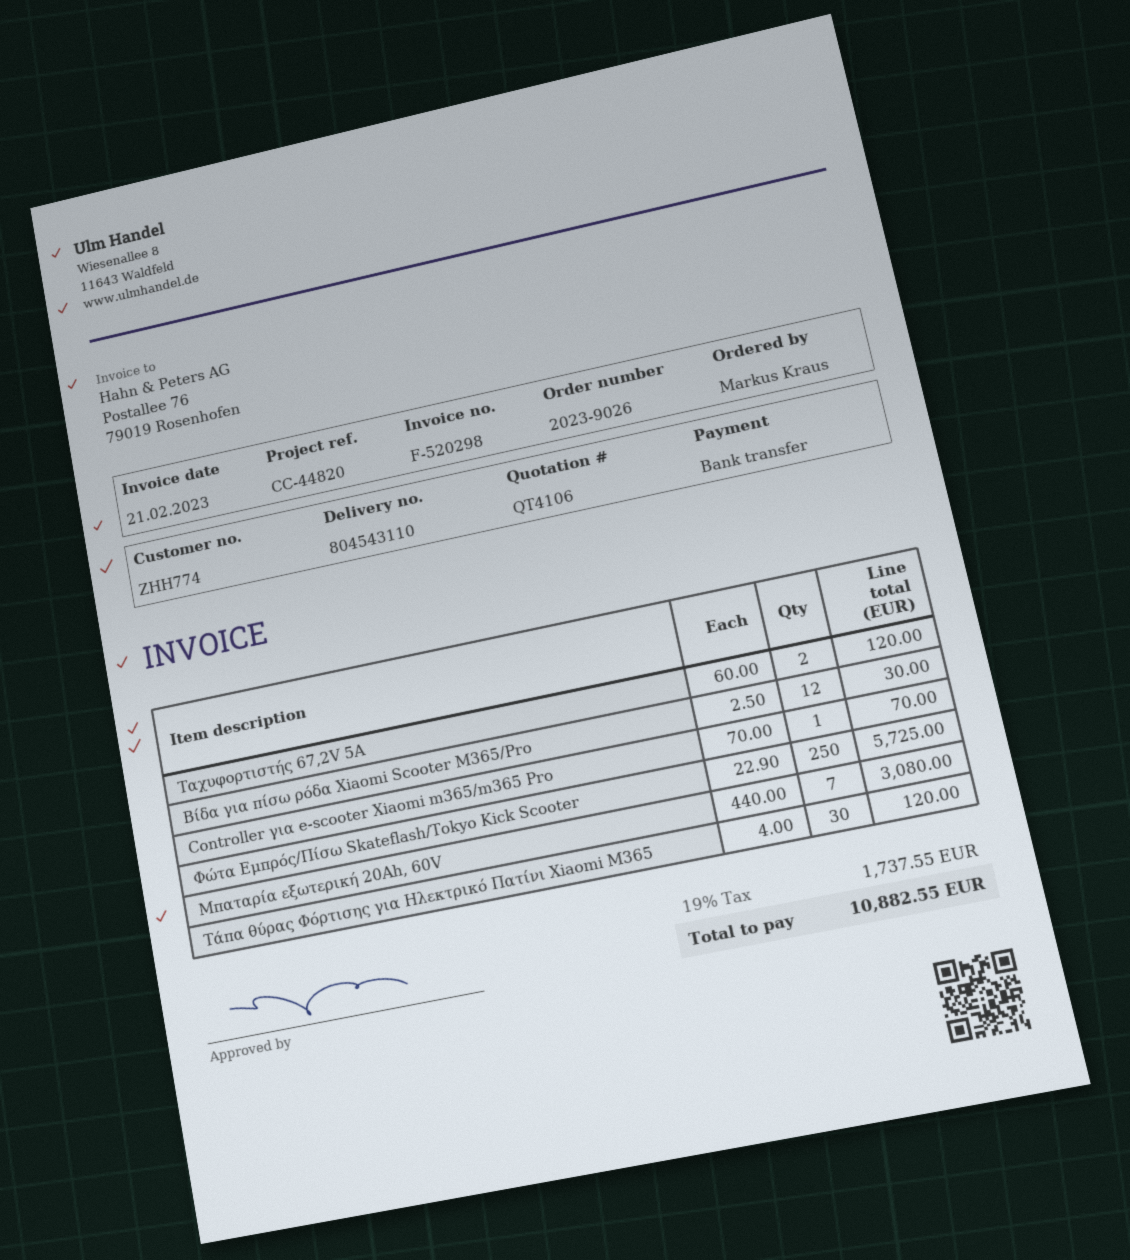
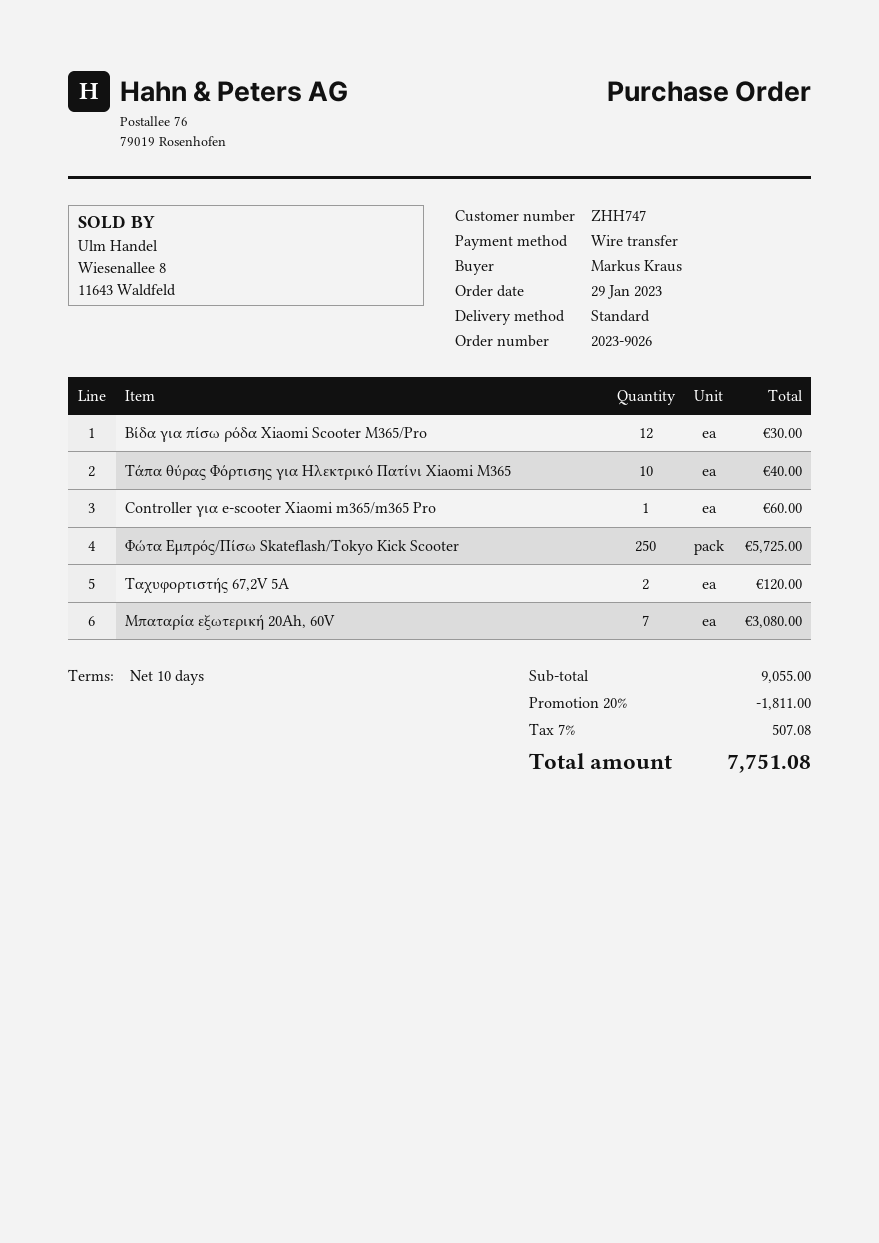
customer number: ZHH774 -> ZHH747
Controller για e-scooter Xiaomi m365/m365 Pro: 1 for 70.00 -> 1 for 60.00
Τάπα θύρας Φόρτισης για Ηλεκτρικό Πατίνι Xiaomi M365: 30 for 120.00 -> 10 for 40.00
discount: none -> 20% = 1811.00
tax: 19% = 1737.55 -> 7% = 507.08
total: 10882.55 -> 7751.08

